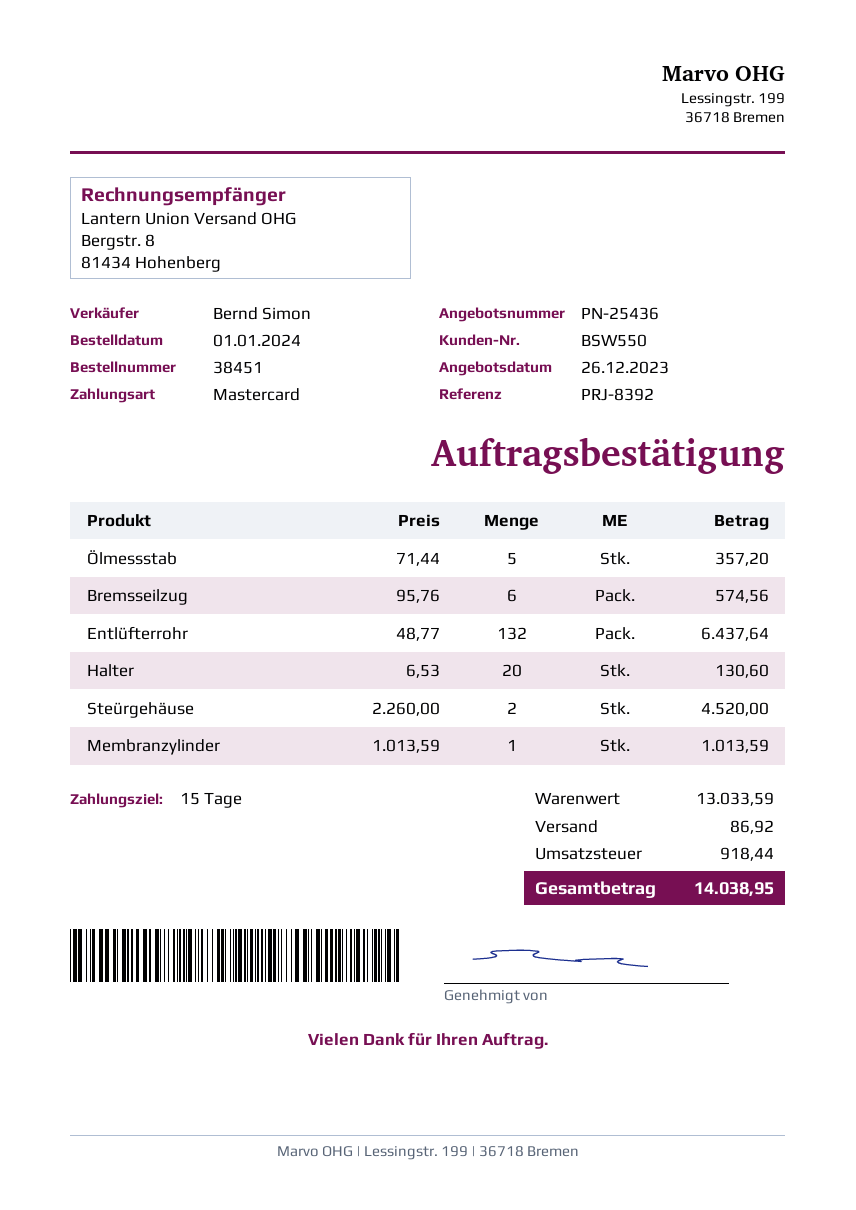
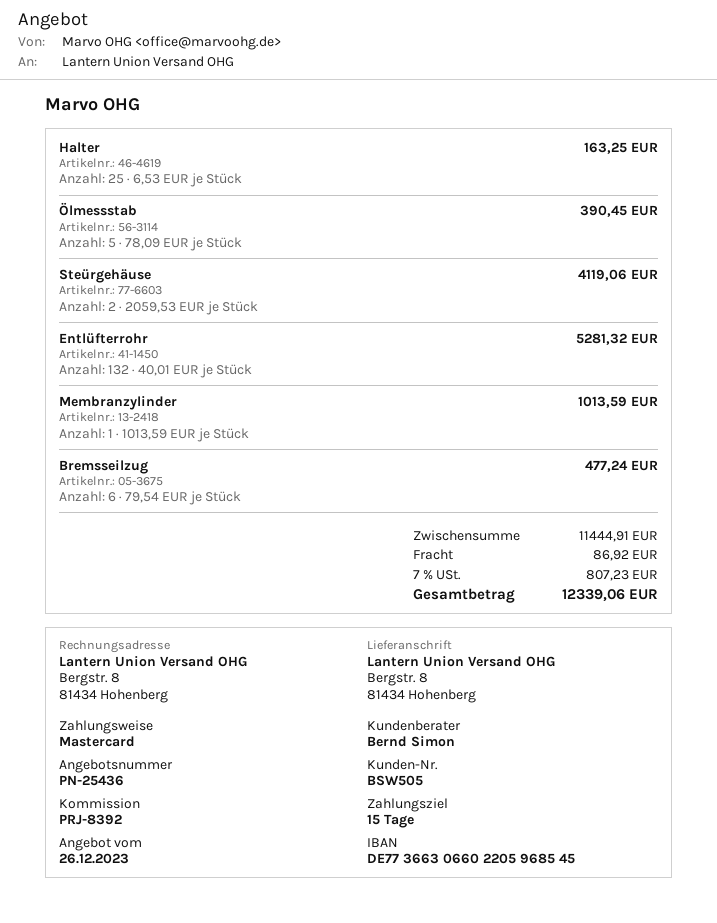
customer number: BSW550 -> BSW505
Ölmessstab: 5 x 71.44 = 357.20 -> 5 x 78.09 = 390.45
Bremsseilzug: 6 x 95.76 = 574.56 -> 6 x 79.54 = 477.24
Entlüfterrohr: 132 x 48.77 = 6437.64 -> 132 x 40.01 = 5281.32
Halter: 20 x 6.53 = 130.60 -> 25 x 6.53 = 163.25
Steürgehäuse: 2 x 2260.00 = 4520.00 -> 2 x 2059.53 = 4119.06
subtotal: 13033.59 -> 11444.91
tax: 918.44 -> 807.23
total: 14038.95 -> 12339.06

